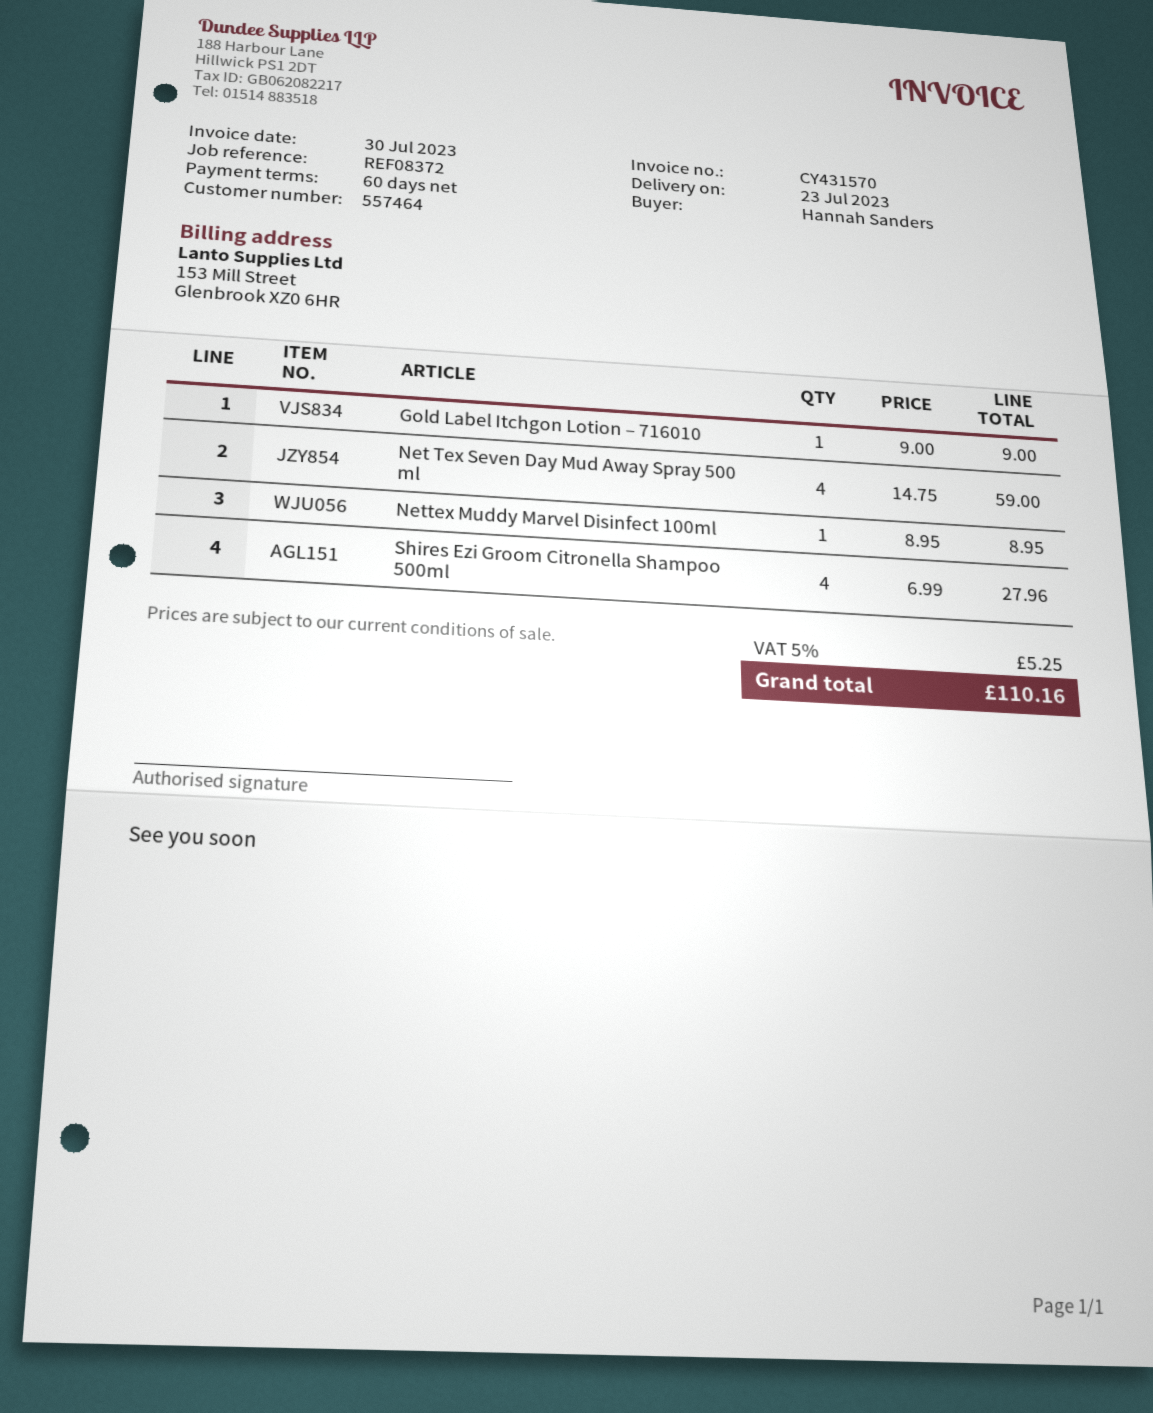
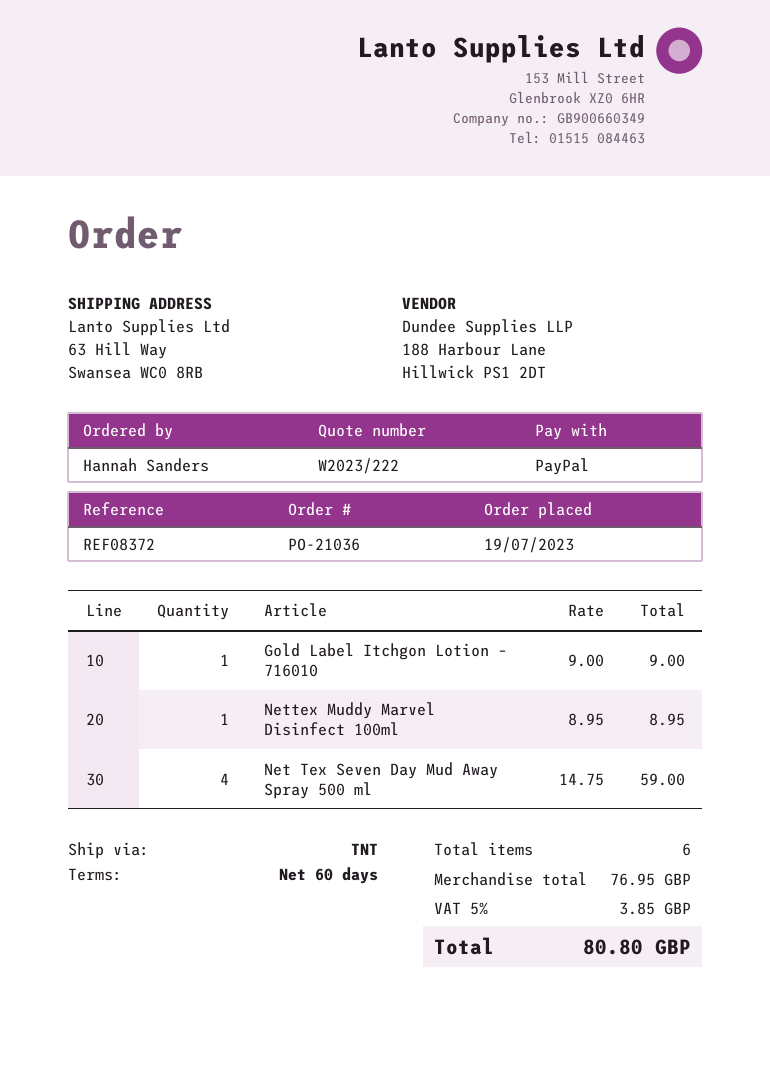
Shires Ezi Groom Citronella Shampoo 500ml: 4 x 6.99 = 27.96 -> none
tax: 5% = 5.25 -> 5% = 3.85
total: 110.16 -> 80.80

